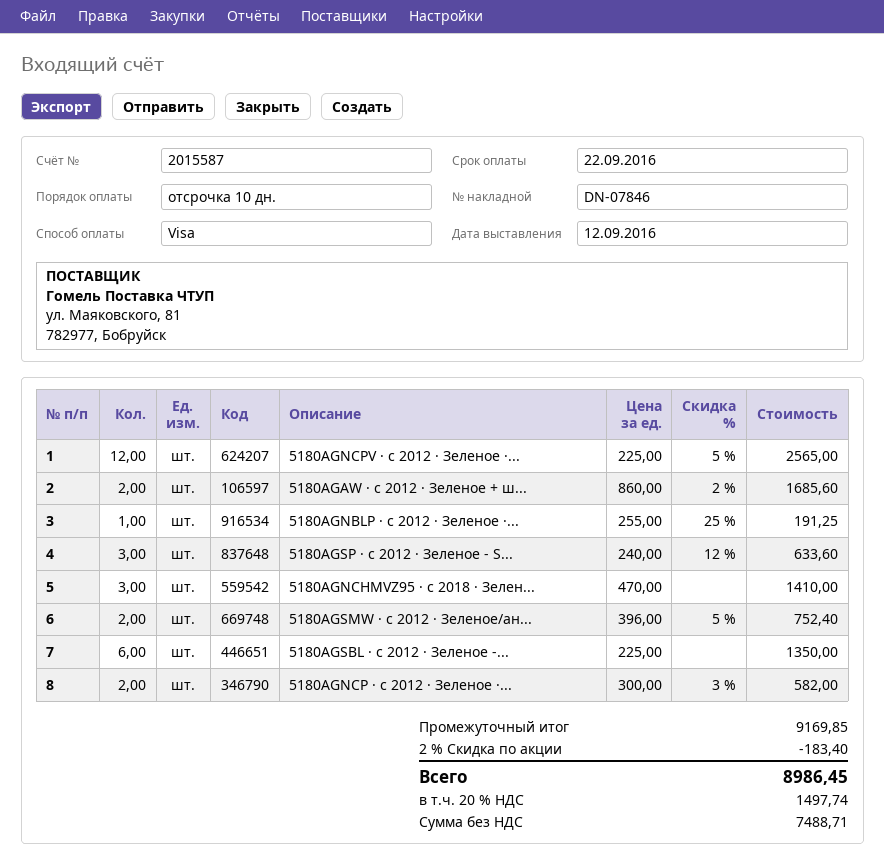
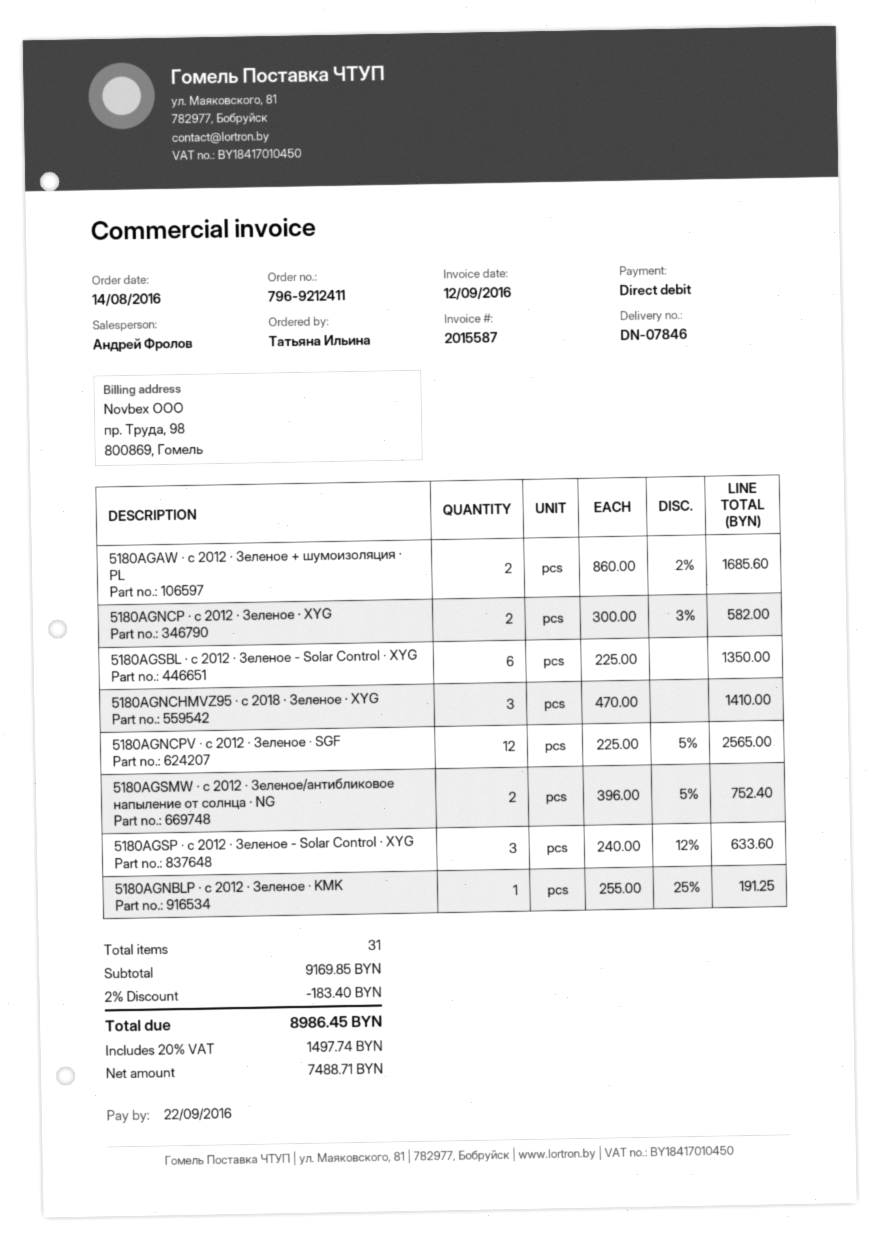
payment method: Visa -> direct debit

